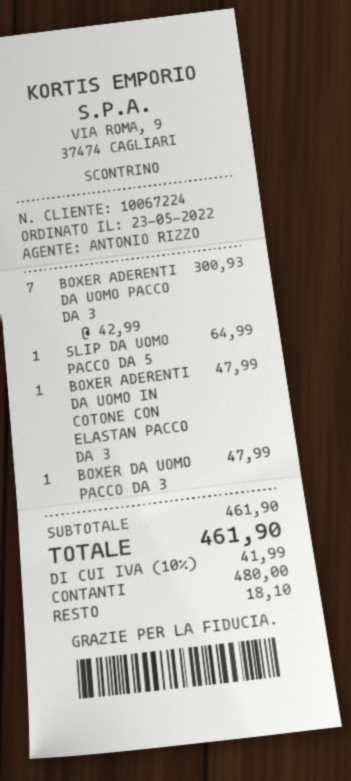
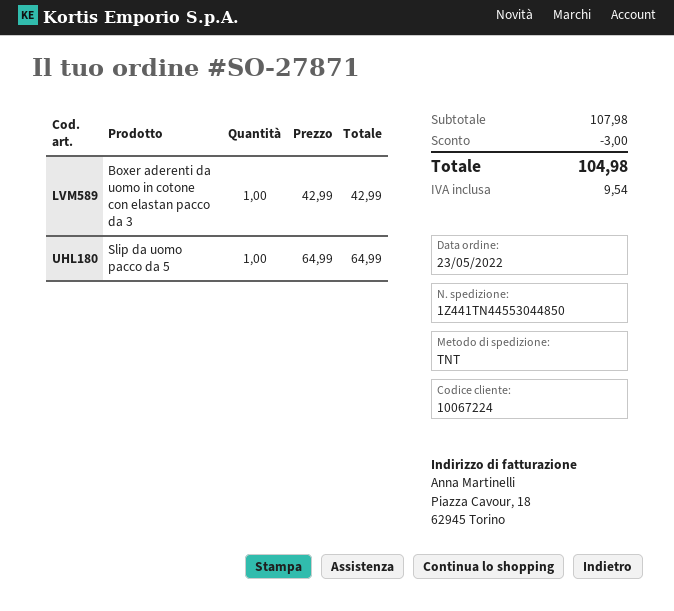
BOXER ADERENTI DA UOMO PACCO DA 3: 7 x 42.99 = 300.93 -> none
BOXER ADERENTI DA UOMO IN COTONE CON ELASTAN PACCO DA 3: 1 x 47.99 = 47.99 -> 1 x 42.99 = 42.99
BOXER DA UOMO PACCO DA 3: 1 x 47.99 = 47.99 -> none
subtotal: 461.90 -> 107.98
discount: none -> 3.00
tax: 41.99 -> 9.54
total: 461.90 -> 104.98

